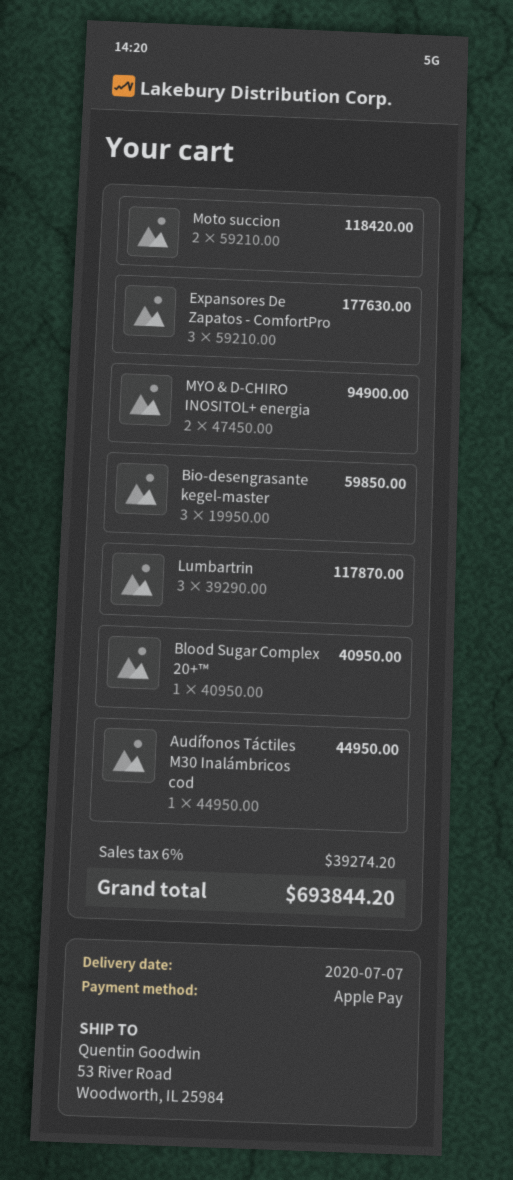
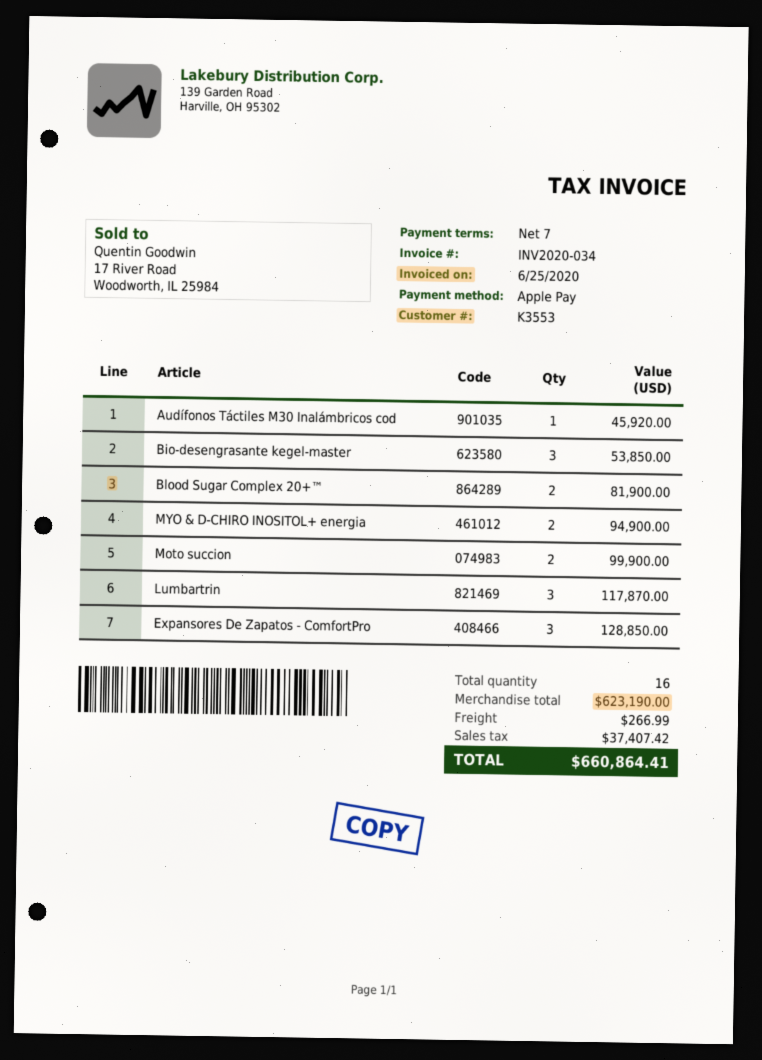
Moto succion: 2 for 118420.00 -> 2 for 99900.00
Expansores De Zapatos - ComfortPro: 3 for 177630.00 -> 3 for 128850.00
Bio-desengrasante kegel-master: 3 for 59850.00 -> 3 for 53850.00
Blood Sugar Complex 20+™: 1 for 40950.00 -> 2 for 81900.00
Audífonos Táctiles M30 Inalámbricos cod: 1 for 44950.00 -> 1 for 45920.00
shipping: none -> 266.99
tax: 39274.20 -> 37407.42
total: 693844.20 -> 660864.41

